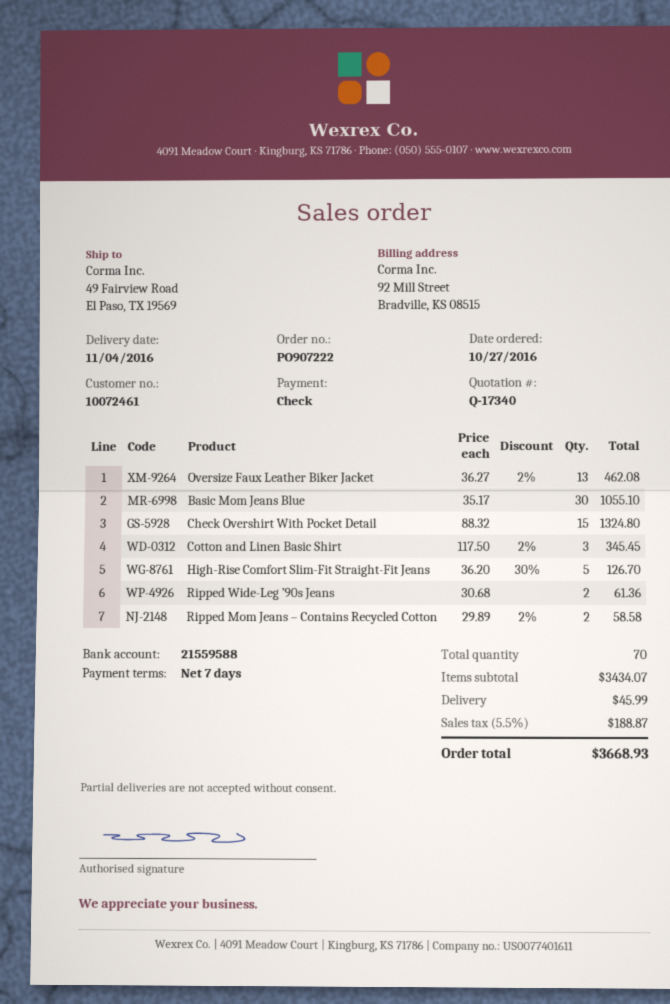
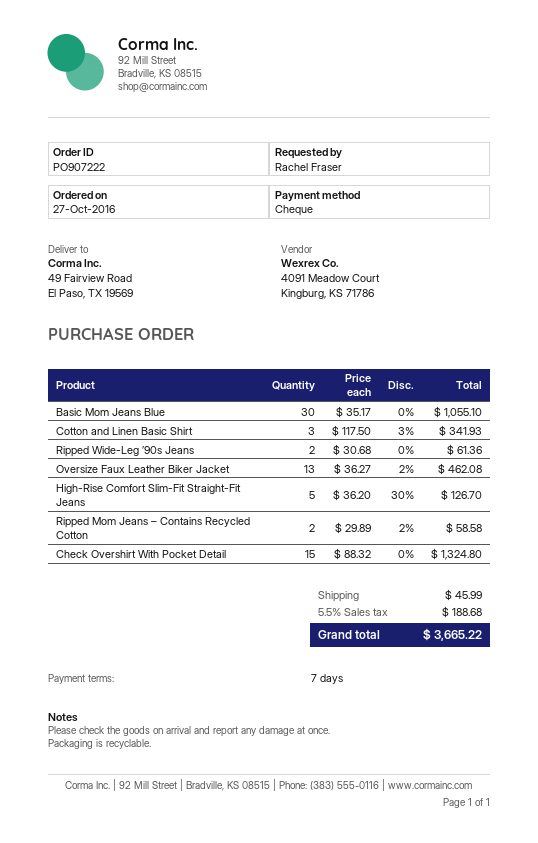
Cotton and Linen Basic Shirt: 3 x 117.50 - 2% = 345.45 -> 3 x 117.50 - 3% = 341.93
tax: 5.5% = 188.87 -> 5.5% = 188.68
total: 3668.93 -> 3665.22

